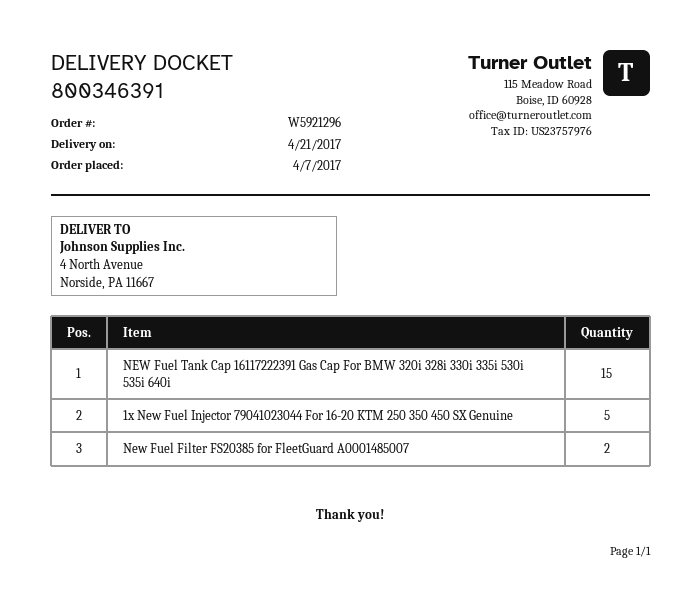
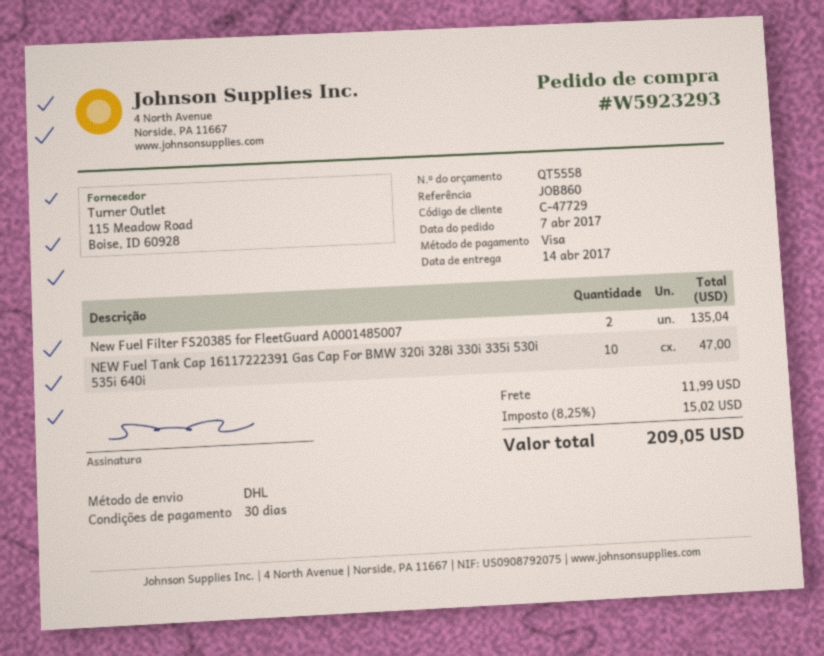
order number: W5921296 -> W5923293
delivery date: 2017-04-21 -> 2017-04-14
NEW Fuel Tank Cap 16117222391 Gas Cap For BMW 320i 328i 330i 335i 530i 535i 640i: 15 -> 10
1x New Fuel Injector 79041023044 For 16-20 KTM 250 350 450 SX Genuine: 5 -> none

